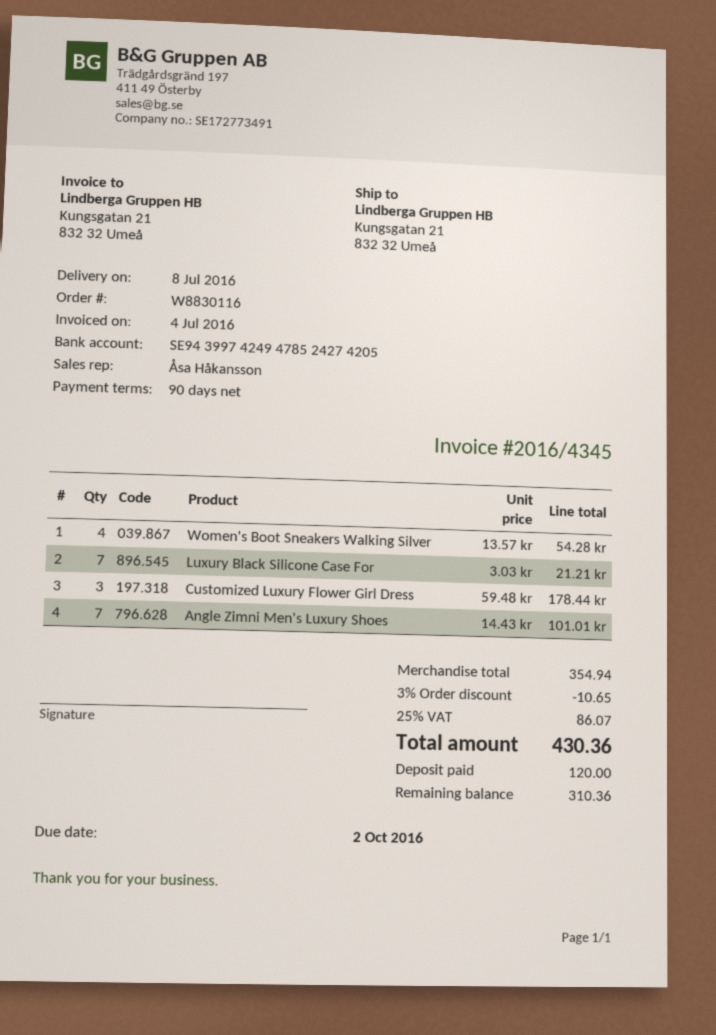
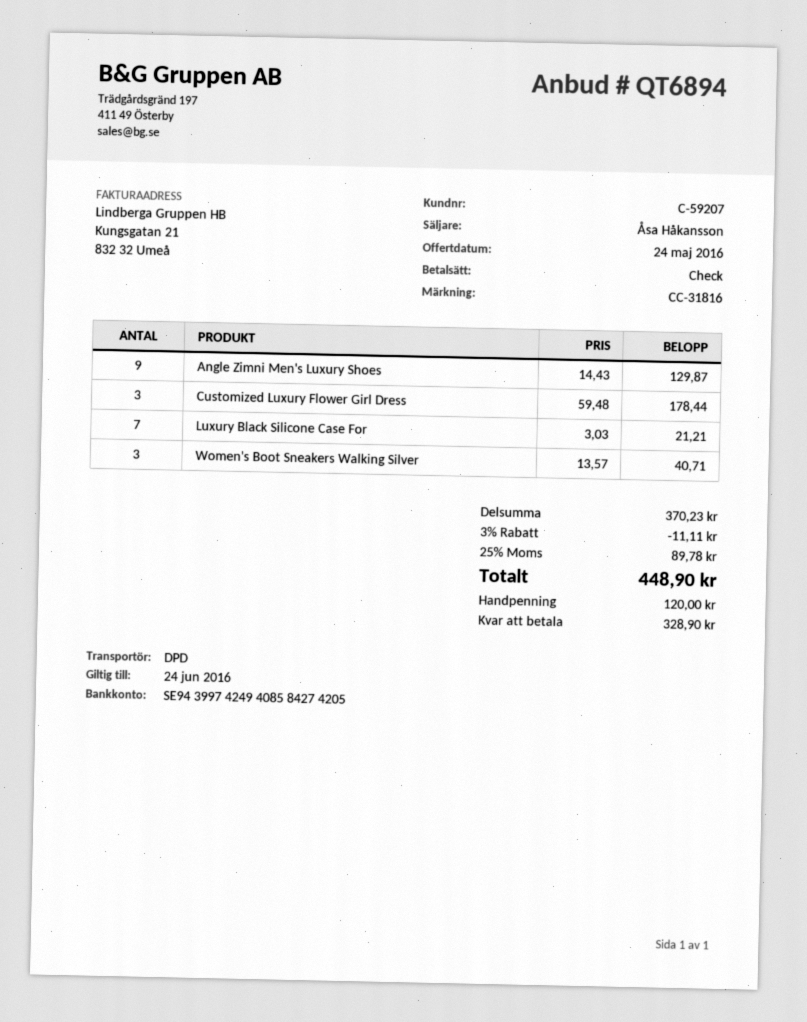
bank account: SE9439974249478524274205 -> SE9439974249408584274205
Women's Boot Sneakers Walking Silver: 4 x 13.57 = 54.28 -> 3 x 13.57 = 40.71
Angle Zimni Men's Luxury Shoes: 7 x 14.43 = 101.01 -> 9 x 14.43 = 129.87
subtotal: 354.94 -> 370.23
discount: 3% = 10.65 -> 3% = 11.11
tax: 25% = 86.07 -> 25% = 89.78
total: 430.36 -> 448.90
balance: 310.36 -> 328.90

